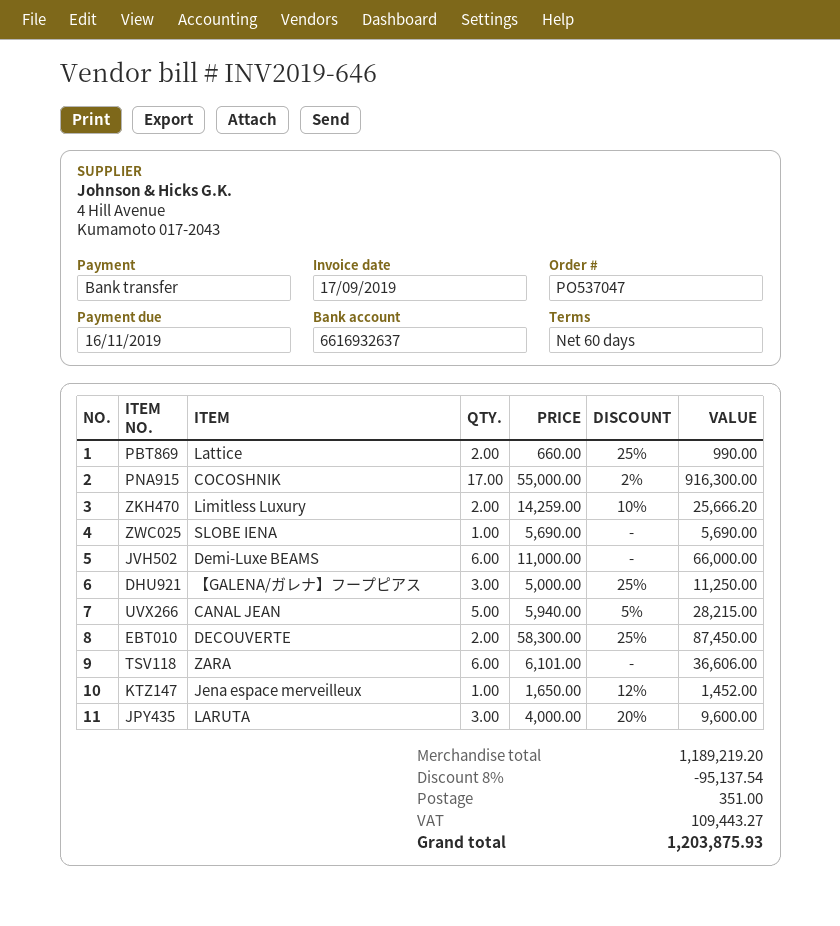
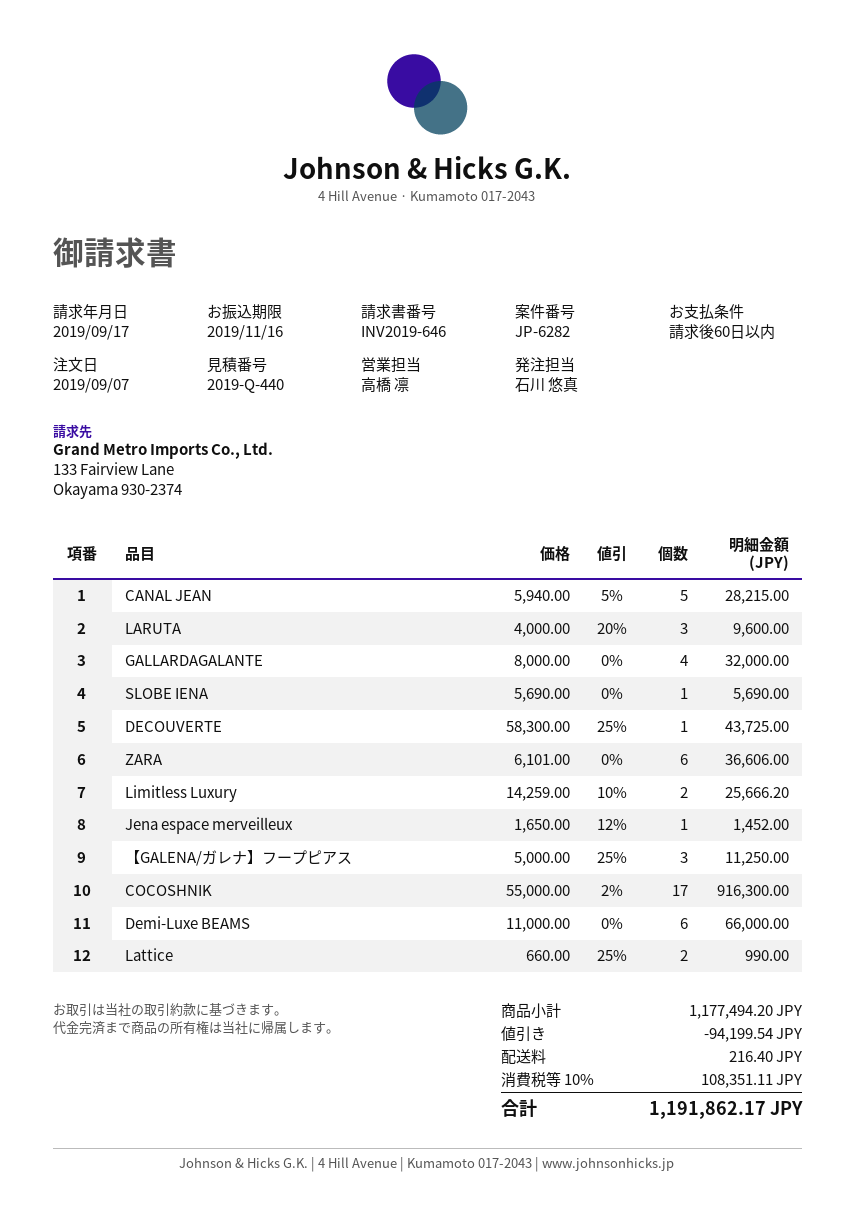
DECOUVERTE: 2 x 58300.00 - 25% = 87450.00 -> 1 x 58300.00 - 25% = 43725.00
GALLARDAGALANTE: none -> 4 x 8000.00 = 32000.00
subtotal: 1189219.20 -> 1177494.20
discount: 95137.54 -> 94199.54
shipping: 351.00 -> 216.40
tax: 109443.27 -> 108351.11
total: 1203875.93 -> 1191862.17

